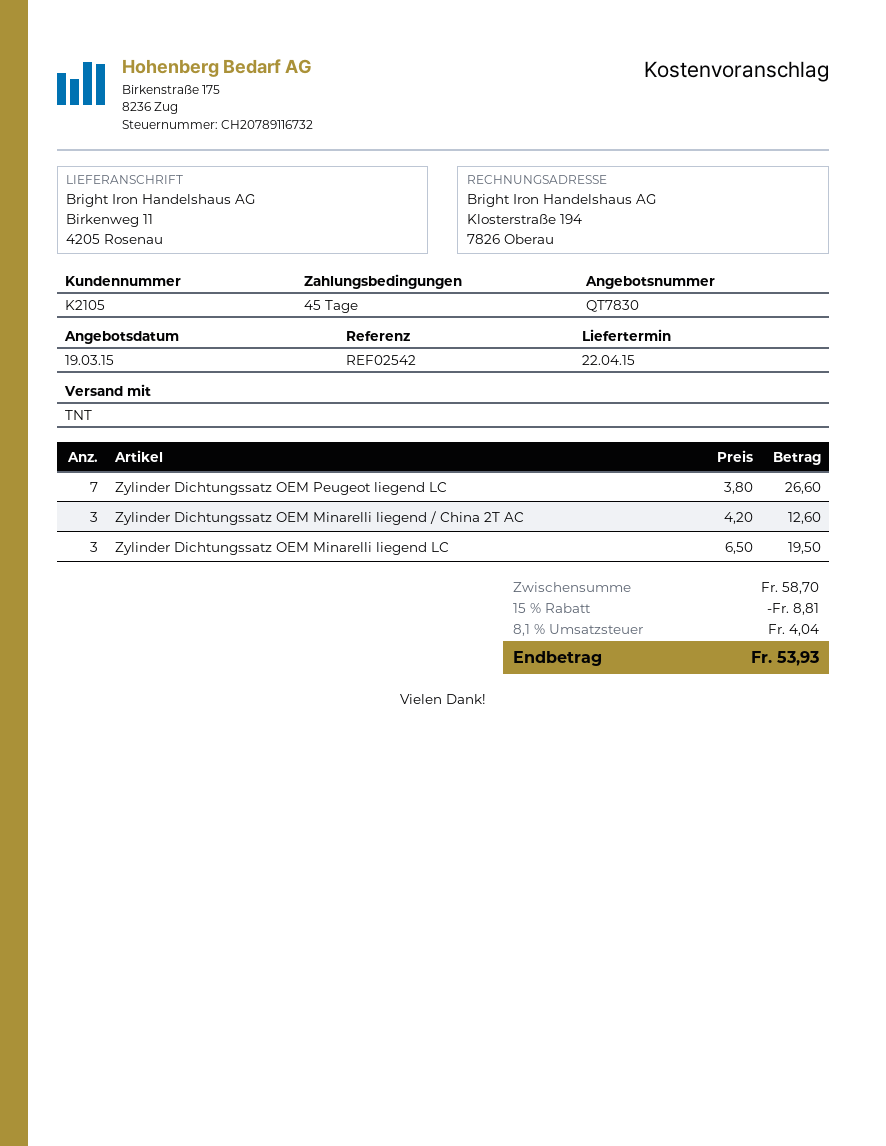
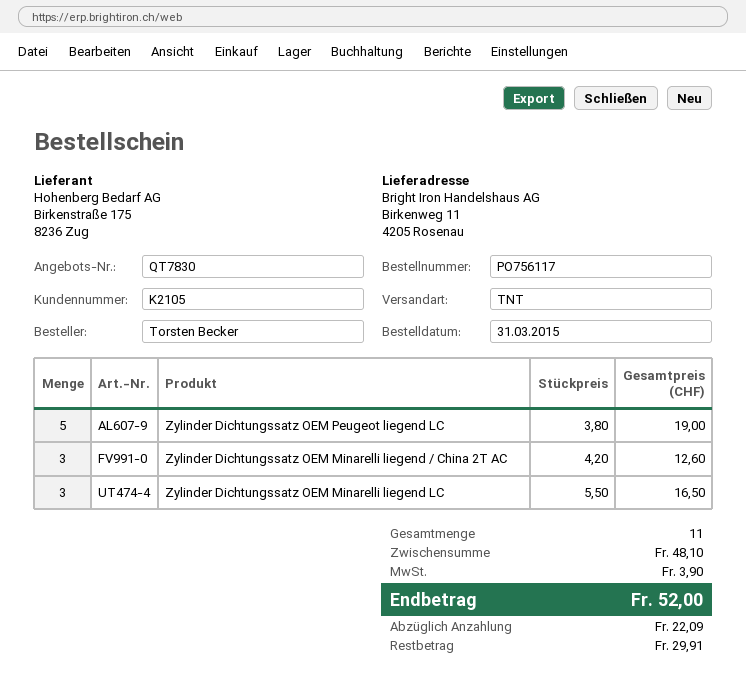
Zylinder Dichtungssatz OEM Peugeot liegend LC: 7 x 3.80 = 26.60 -> 5 x 3.80 = 19.00
Zylinder Dichtungssatz OEM Minarelli liegend LC: 3 x 6.50 = 19.50 -> 3 x 5.50 = 16.50
subtotal: 58.70 -> 48.10
discount: 15% = 8.81 -> none
tax: 4.04 -> 3.90
total: 53.93 -> 52.00

